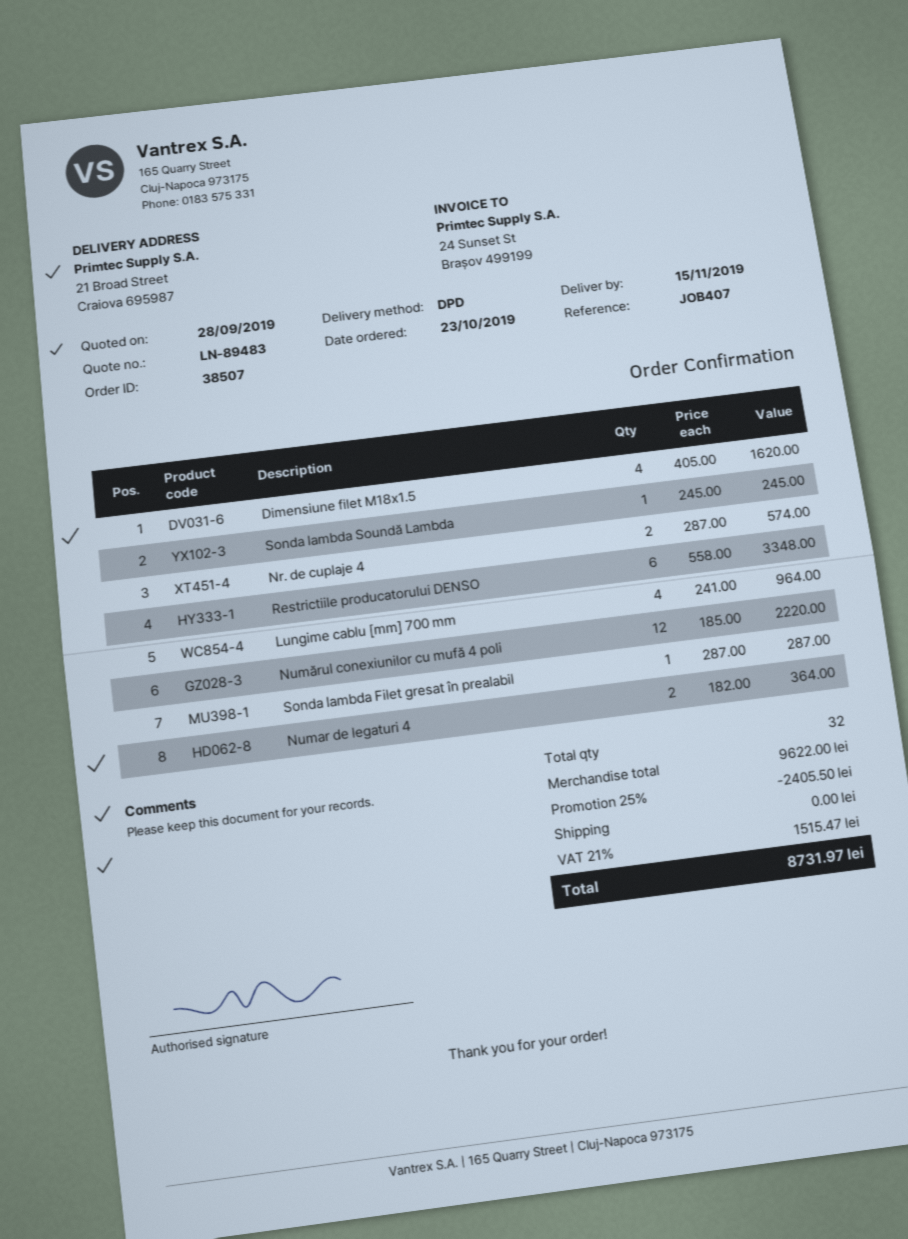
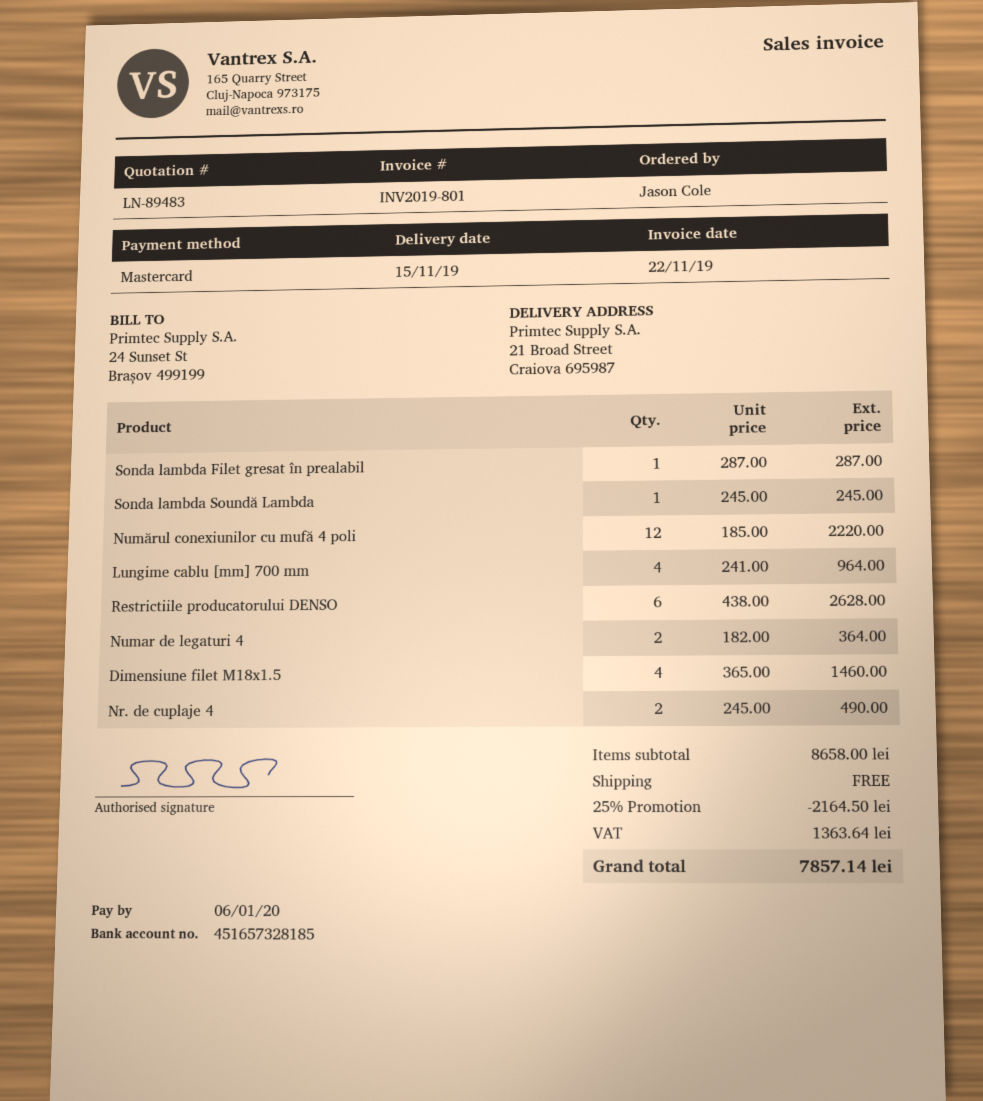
Dimensiune filet M18x1.5: 4 x 405.00 = 1620.00 -> 4 x 365.00 = 1460.00
Nr. de cuplaje 4: 2 x 287.00 = 574.00 -> 2 x 245.00 = 490.00
Restrictiile producatorului DENSO: 6 x 558.00 = 3348.00 -> 6 x 438.00 = 2628.00
subtotal: 9622.00 -> 8658.00
discount: 25% = 2405.50 -> 25% = 2164.50
tax: 1515.47 -> 1363.64
total: 8731.97 -> 7857.14

